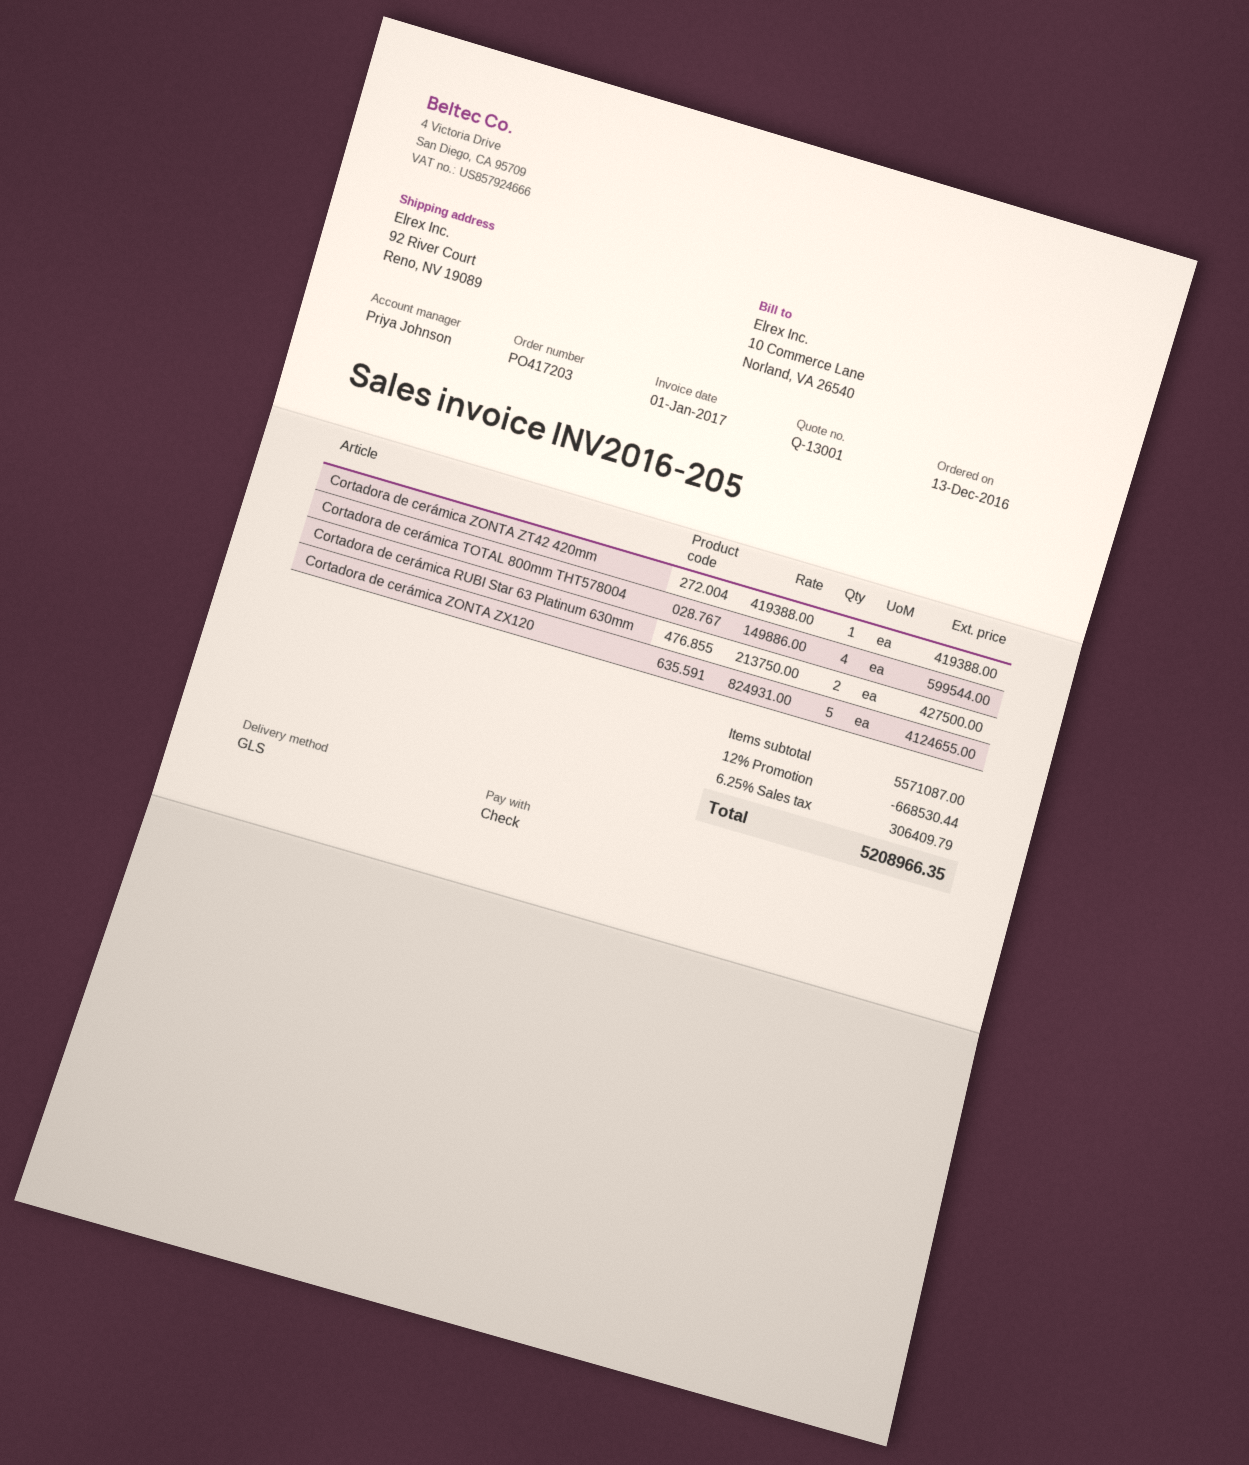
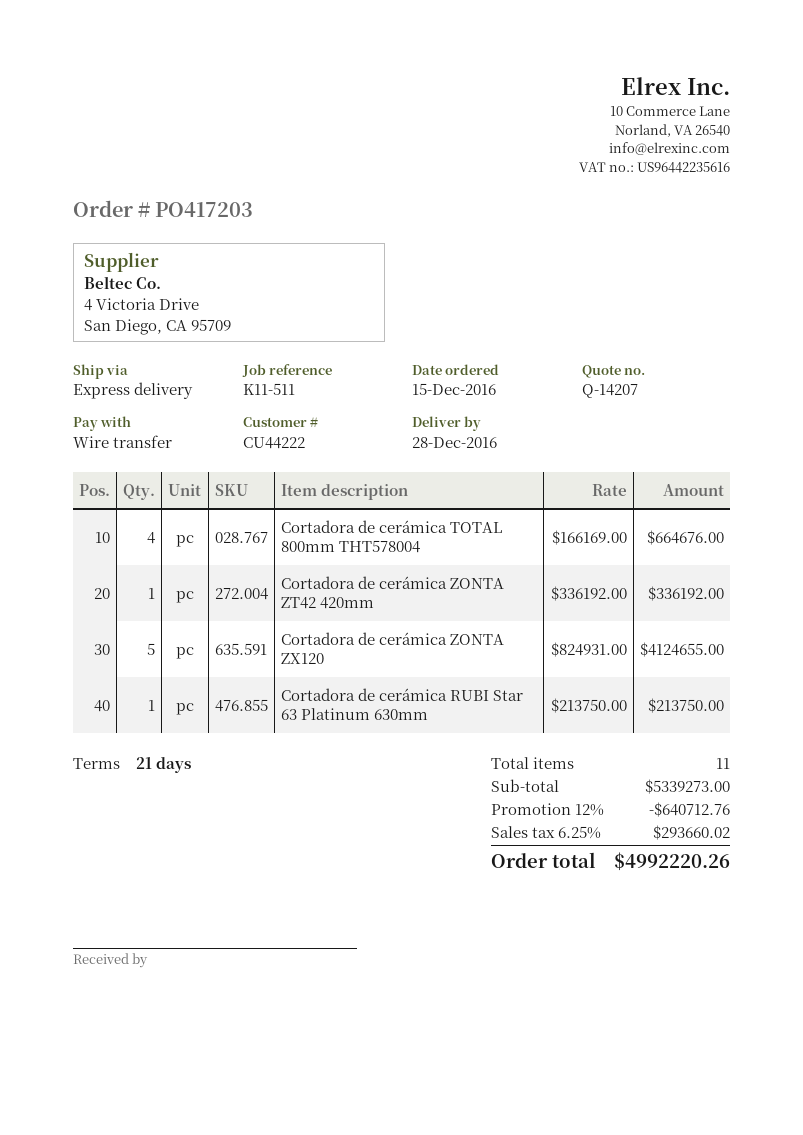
quote number: Q-13001 -> Q-14207
order date: 2016-12-13 -> 2016-12-15
payment method: cheque -> bank transfer
shipping method: GLS -> express
Cortadora de cerámica ZONTA ZT42 420mm: 1 x 419388.00 = 419388.00 -> 1 x 336192.00 = 336192.00
Cortadora de cerámica TOTAL 800mm THT578004: 4 x 149886.00 = 599544.00 -> 4 x 166169.00 = 664676.00
Cortadora de cerámica RUBI Star 63 Platinum 630mm: 2 x 213750.00 = 427500.00 -> 1 x 213750.00 = 213750.00
subtotal: 5571087.00 -> 5339273.00
discount: 12% = 668530.44 -> 12% = 640712.76
tax: 6.25% = 306409.79 -> 6.25% = 293660.02
total: 5208966.35 -> 4992220.26

